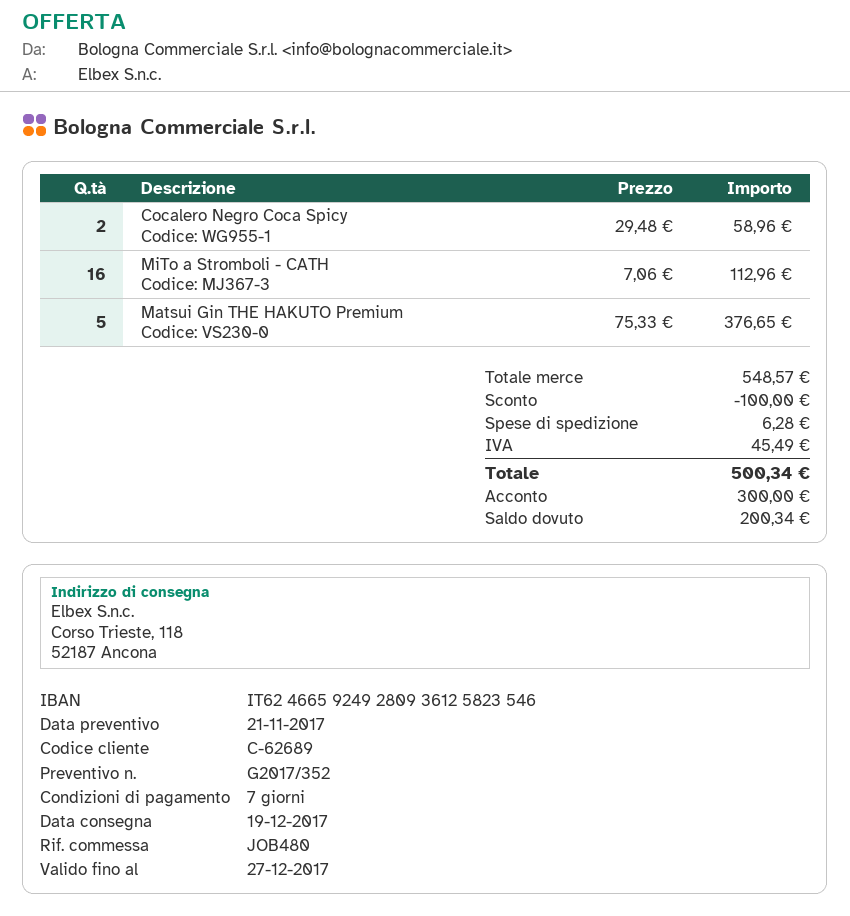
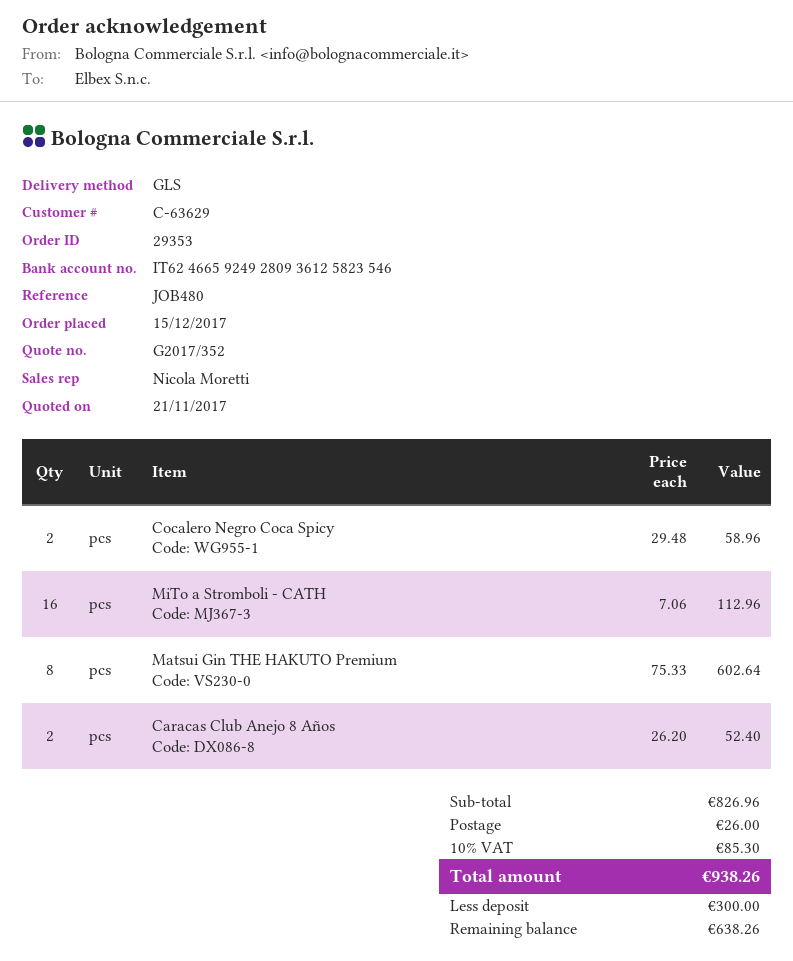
customer number: C-62689 -> C-63629
Matsui Gin THE HAKUTO Premium: 5 x 75.33 = 376.65 -> 8 x 75.33 = 602.64
Caracas Club Anejo 8 Años: none -> 2 x 26.20 = 52.40
subtotal: 548.57 -> 826.96
discount: 100.00 -> none
shipping: 6.28 -> 26.00
tax: 45.49 -> 85.30
total: 500.34 -> 938.26
balance: 200.34 -> 638.26

